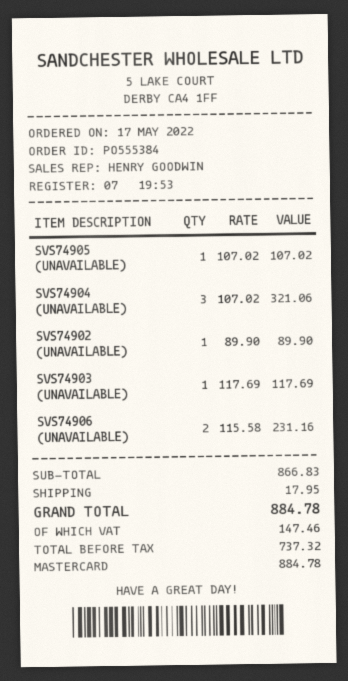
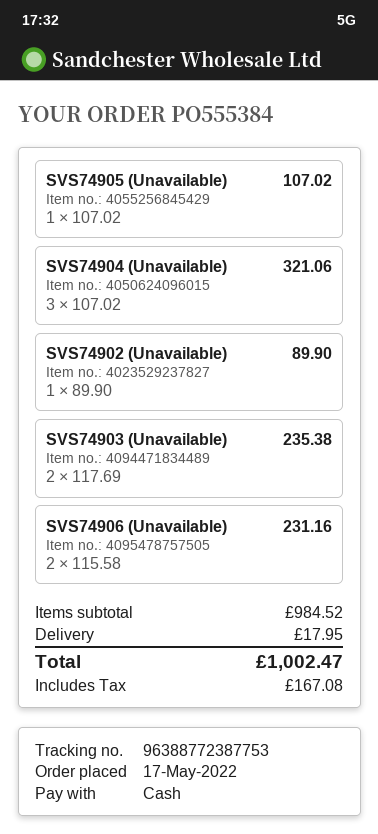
payment method: Mastercard -> cash
SVS74903 (UNAVAILABLE): 1 x 117.69 = 117.69 -> 2 x 117.69 = 235.38
subtotal: 866.83 -> 984.52
tax: 147.46 -> 167.08
total: 884.78 -> 1002.47

